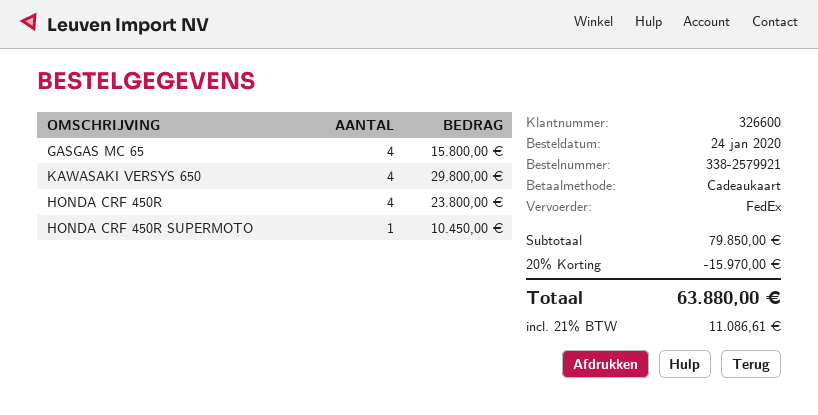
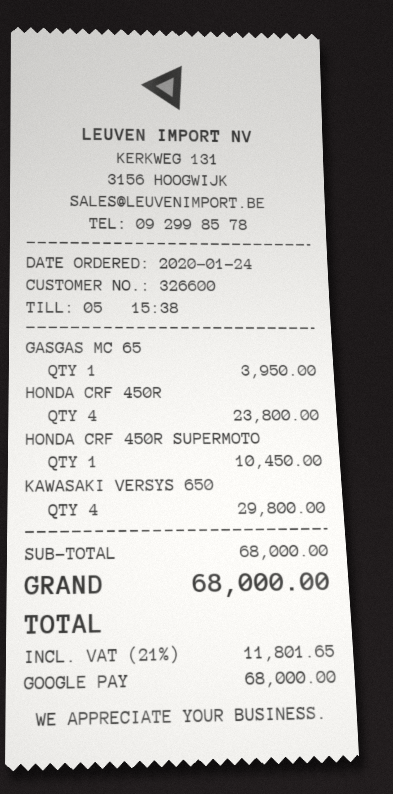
payment method: gift card -> Google Pay
GASGAS MC 65: 4 for 15800.00 -> 1 for 3950.00
subtotal: 79850.00 -> 68000.00
discount: 20% = 15970.00 -> none
tax: 21% = 11086.61 -> 21% = 11801.65
total: 63880.00 -> 68000.00

